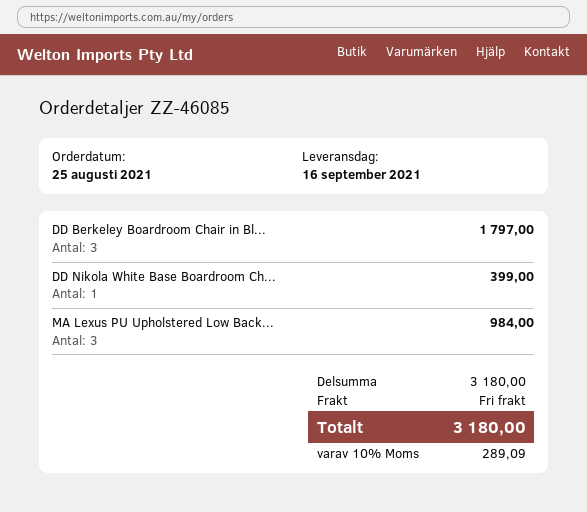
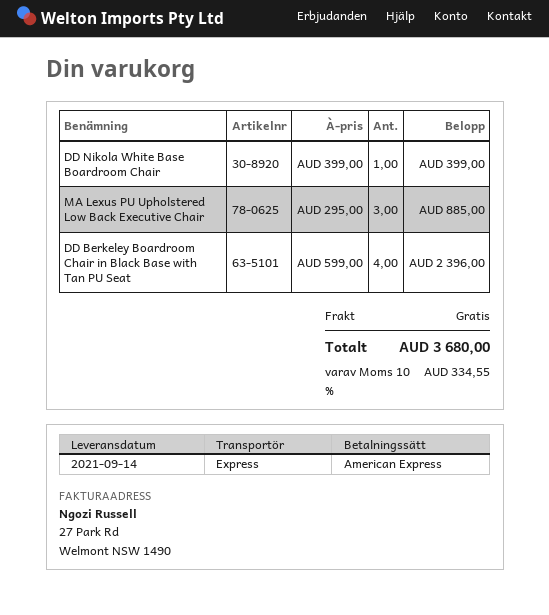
delivery date: 2021-09-16 -> 2021-09-14
DD Berkeley Boardroom Chair in Bl...: 3 for 1797.00 -> 4 for 2396.00
MA Lexus PU Upholstered Low Back...: 3 for 984.00 -> 3 for 885.00
tax: 10% = 289.09 -> 10% = 334.55
total: 3180.00 -> 3680.00

